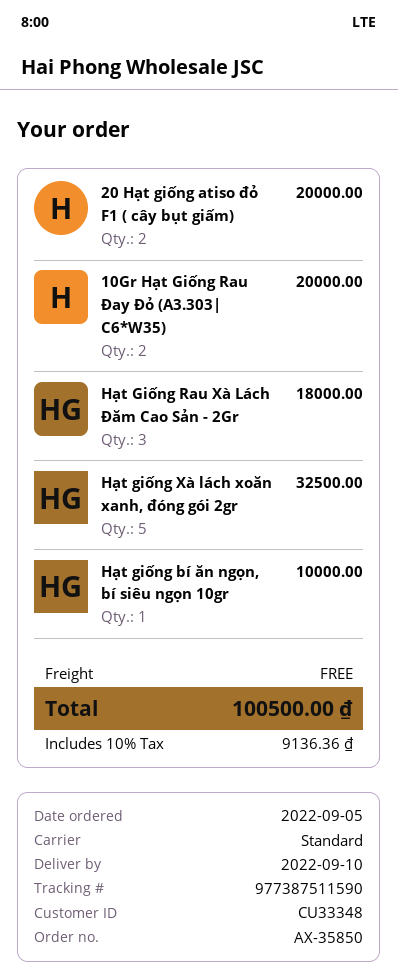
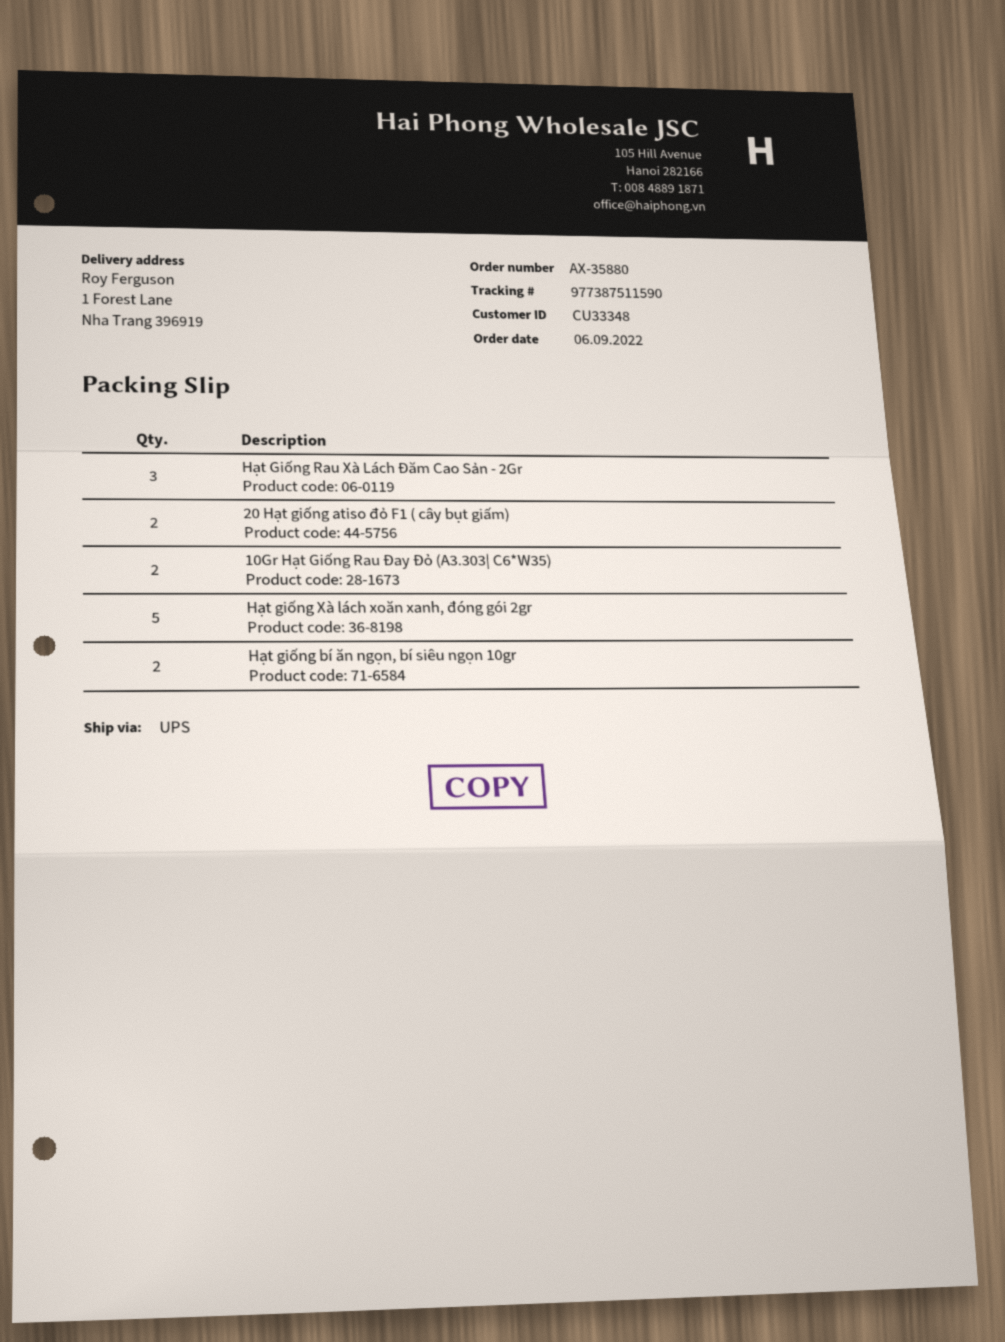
order number: AX-35850 -> AX-35880
order date: 2022-09-05 -> 2022-09-06
shipping method: standard -> UPS
Hạt giống bí ăn ngọn, bí siêu ngọn 10gr: 1 -> 2

